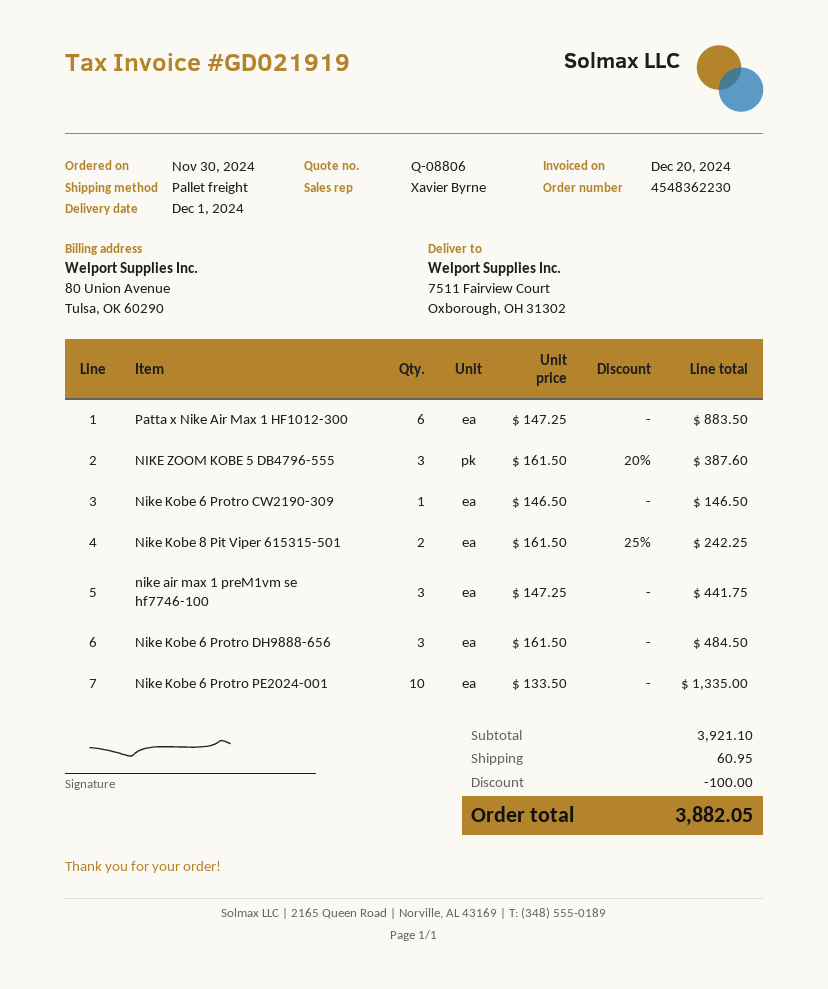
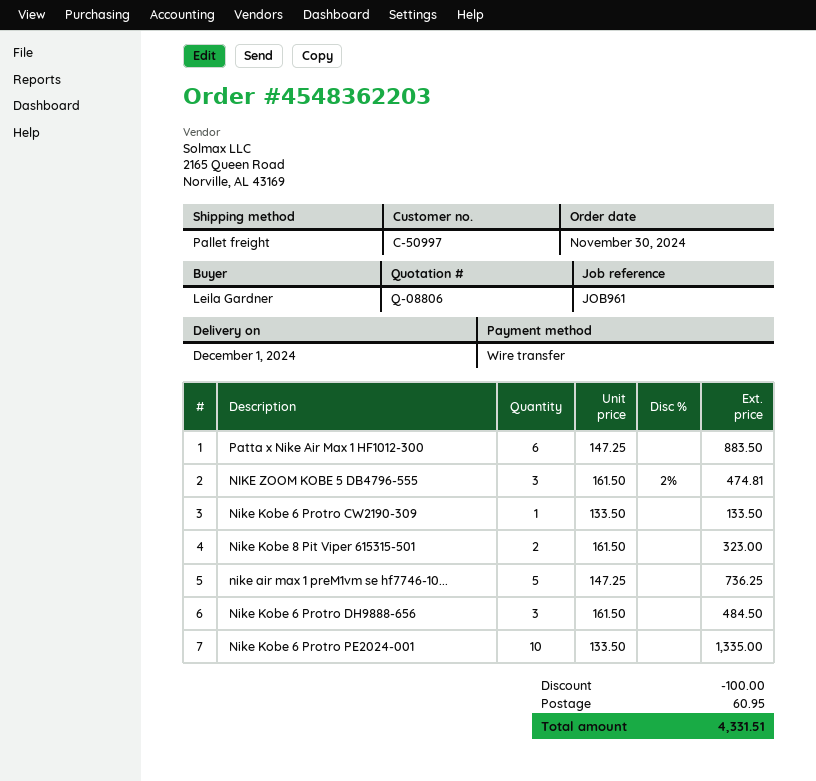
order number: 4548362230 -> 4548362203
NIKE ZOOM KOBE 5 DB4796-555: 3 x 161.50 - 20% = 387.60 -> 3 x 161.50 - 2% = 474.81
Nike Kobe 6 Protro CW2190-309: 1 x 146.50 = 146.50 -> 1 x 133.50 = 133.50
Nike Kobe 8 Pit Viper 615315-501: 2 x 161.50 - 25% = 242.25 -> 2 x 161.50 = 323.00
nike air max 1 preM1vm se hf7746-100: 3 x 147.25 = 441.75 -> 5 x 147.25 = 736.25
total: 3882.05 -> 4331.51

